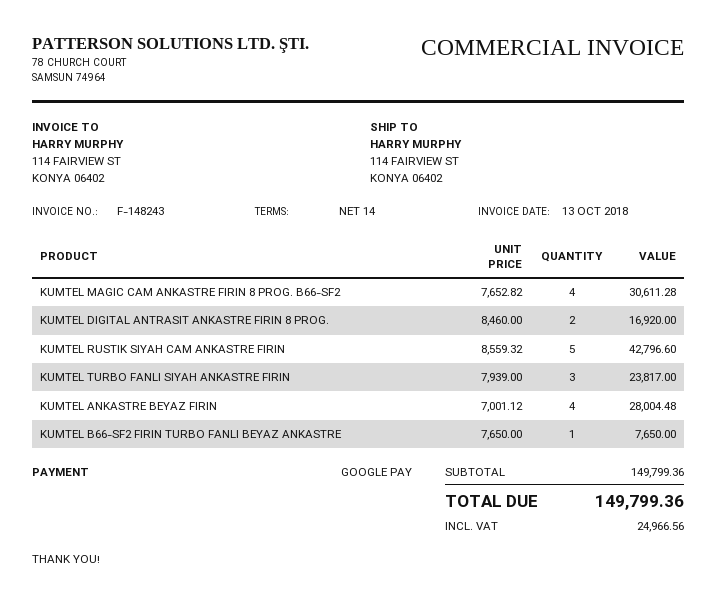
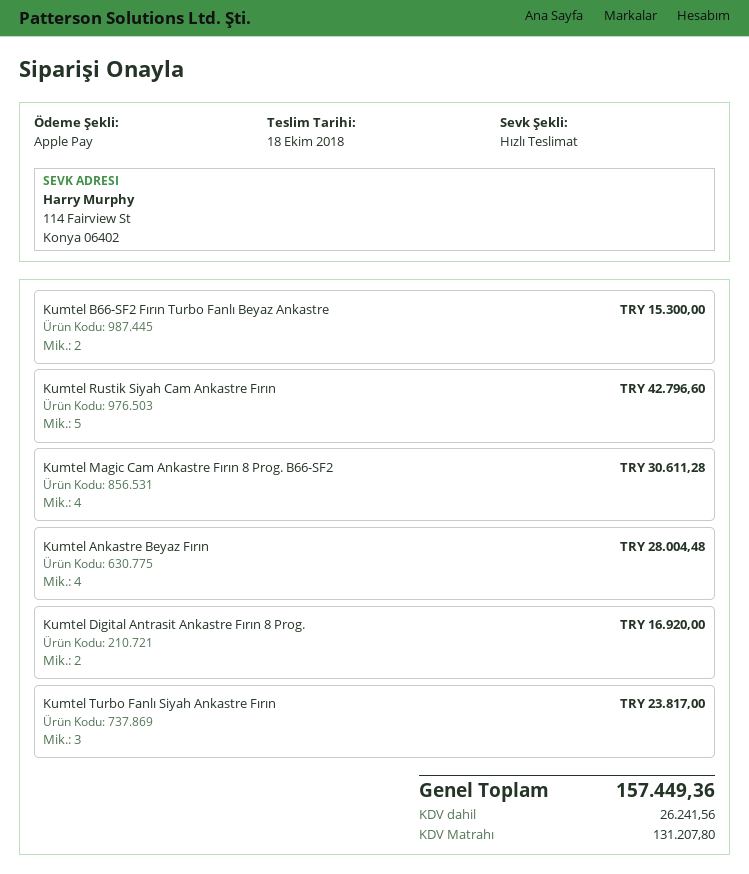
payment method: Google Pay -> Apple Pay
KUMTEL B66-SF2 FIRIN TURBO FANLI BEYAZ ANKASTRE: 1 for 7650.00 -> 2 for 15300.00
tax: 24966.56 -> 26241.56
total: 149799.36 -> 157449.36

